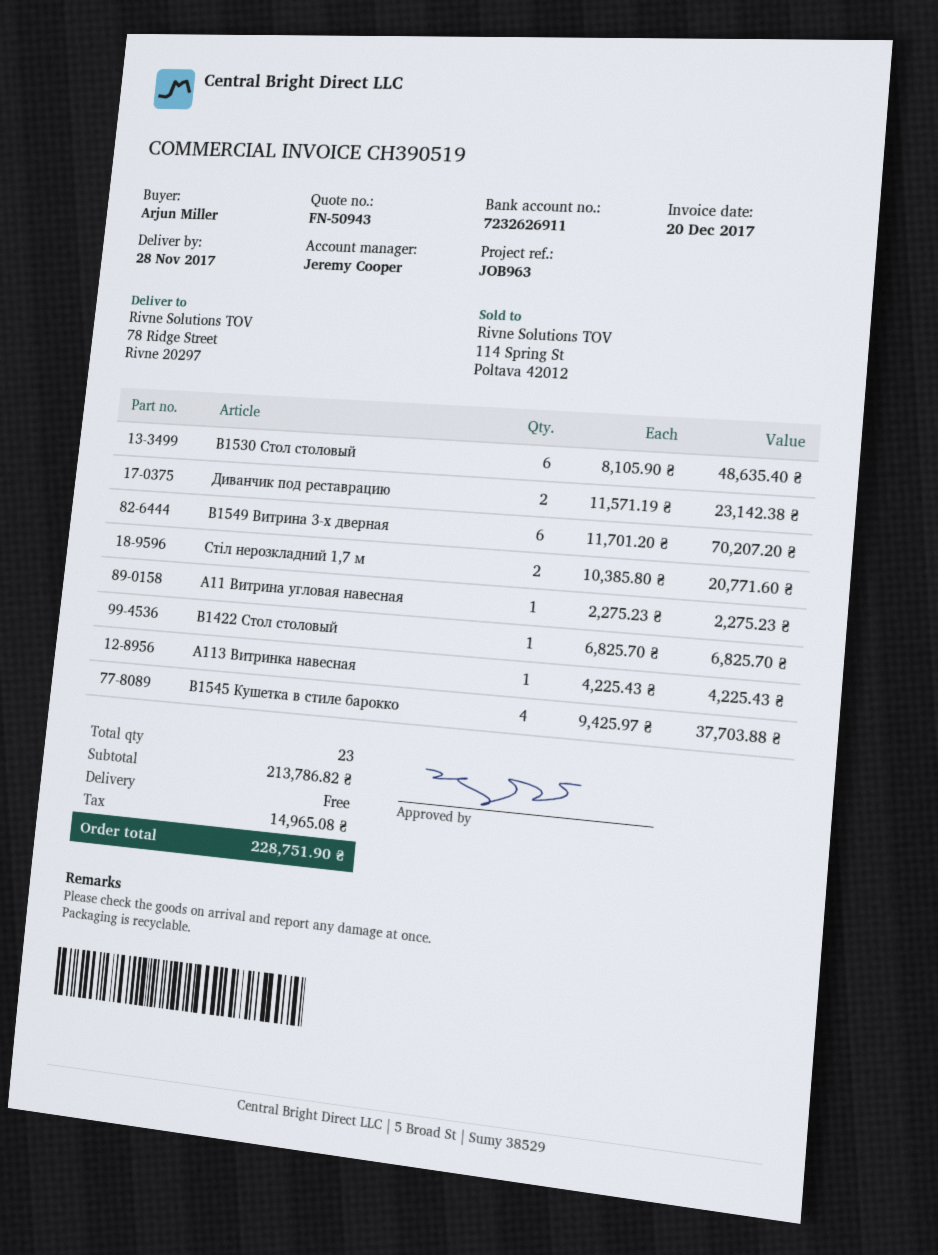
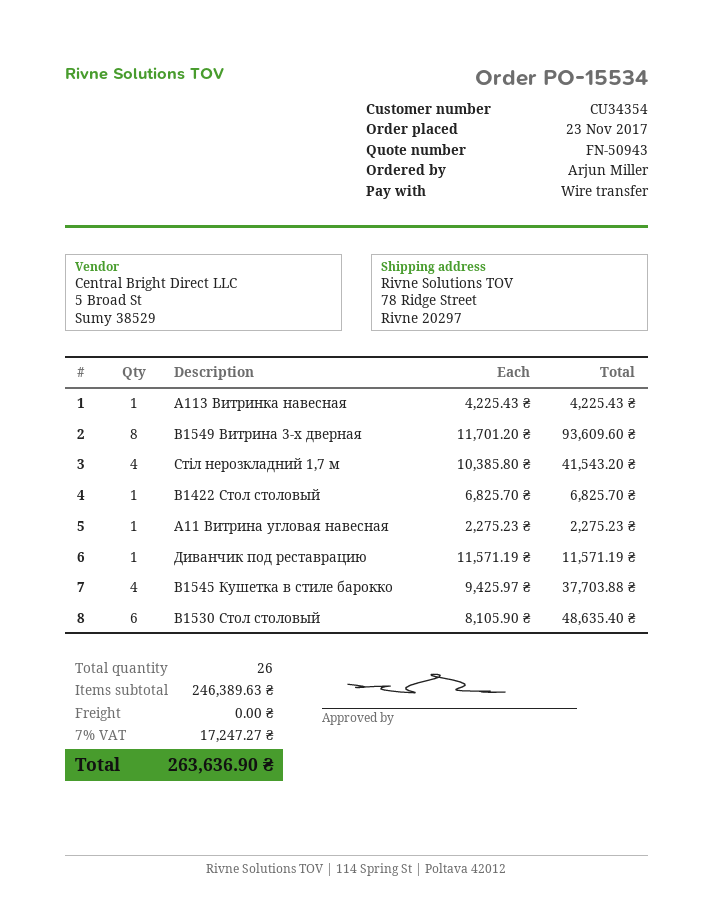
Диванчик под реставрацию: 2 x 11571.19 = 23142.38 -> 1 x 11571.19 = 11571.19
В1549 Витрина 3-х дверная: 6 x 11701.20 = 70207.20 -> 8 x 11701.20 = 93609.60
Стіл нерозкладний 1,7 м: 2 x 10385.80 = 20771.60 -> 4 x 10385.80 = 41543.20
total quantity: 23 -> 26
subtotal: 213786.82 -> 246389.63
tax: 14965.08 -> 17247.27
total: 228751.90 -> 263636.90

